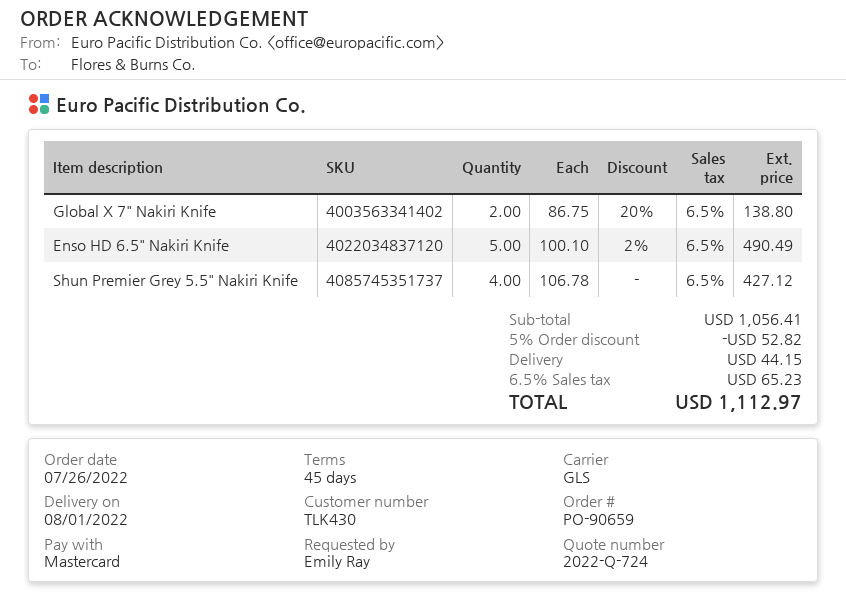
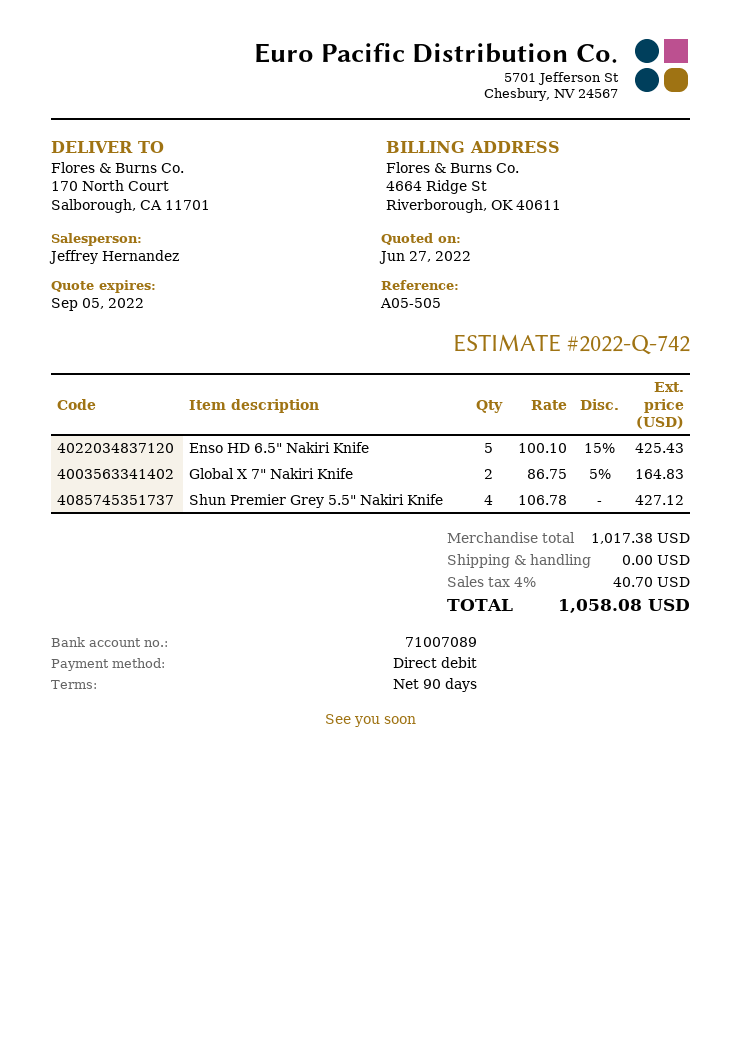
quote number: 2022-Q-724 -> 2022-Q-742
payment terms: 45 days -> 90 days
payment method: Mastercard -> direct debit
Global X 7" Nakiri Knife: 2 x 86.75 - 20% = 138.80 -> 2 x 86.75 - 5% = 164.83
Enso HD 6.5" Nakiri Knife: 5 x 100.10 - 2% = 490.49 -> 5 x 100.10 - 15% = 425.43
subtotal: 1056.41 -> 1017.38
discount: 5% = 52.82 -> none
shipping: 44.15 -> 0.00
tax: 6.5% = 65.23 -> 4% = 40.70
total: 1112.97 -> 1058.08

